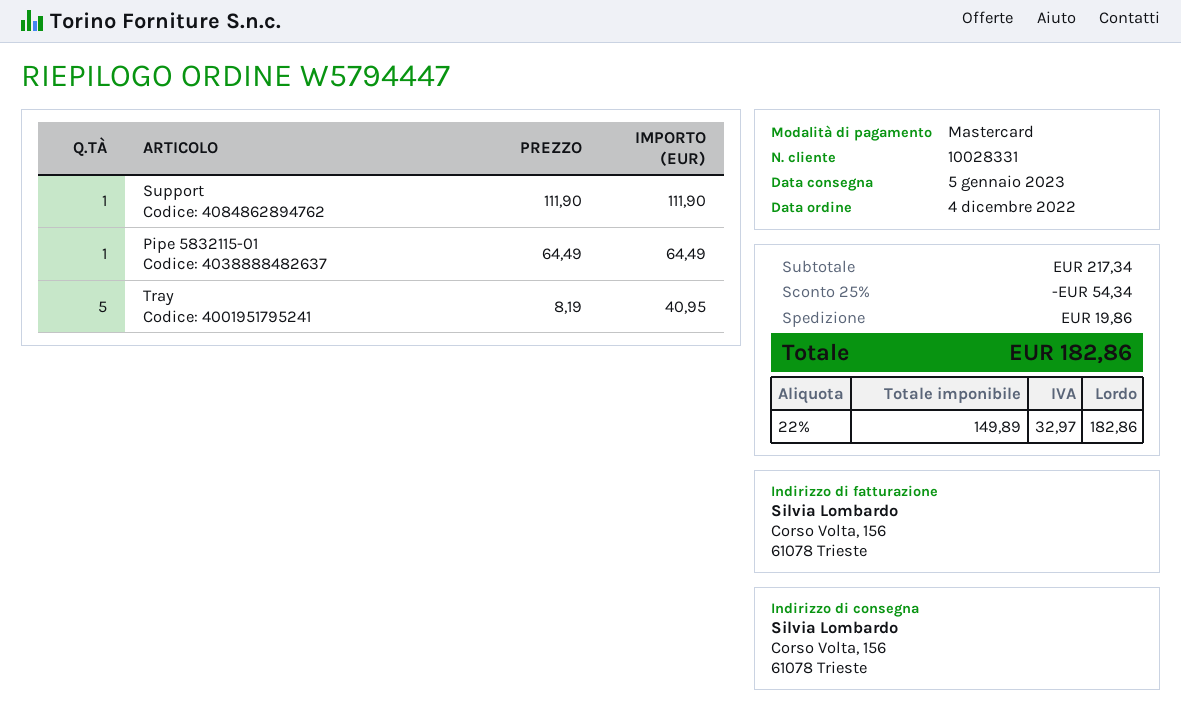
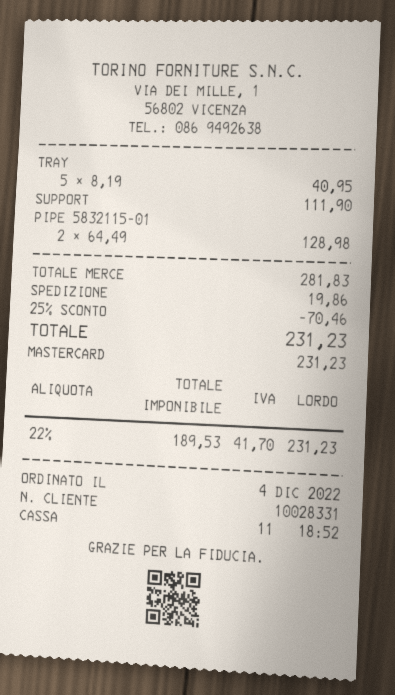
Pipe 5832115-01: 1 x 64.49 = 64.49 -> 2 x 64.49 = 128.98
subtotal: 217.34 -> 281.83
discount: 25% = 54.34 -> 25% = 70.46
net: 149.89 -> 189.53
tax: 22% = 32.97 -> 22% = 41.70
total: 182.86 -> 231.23

